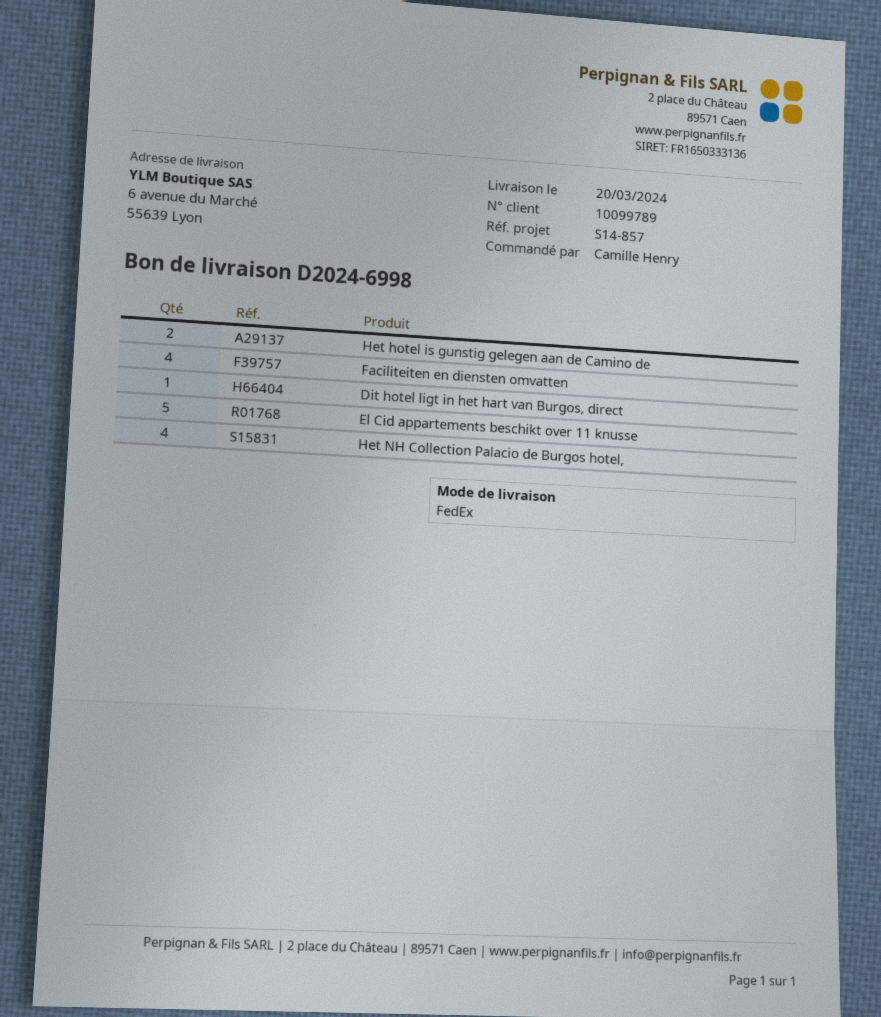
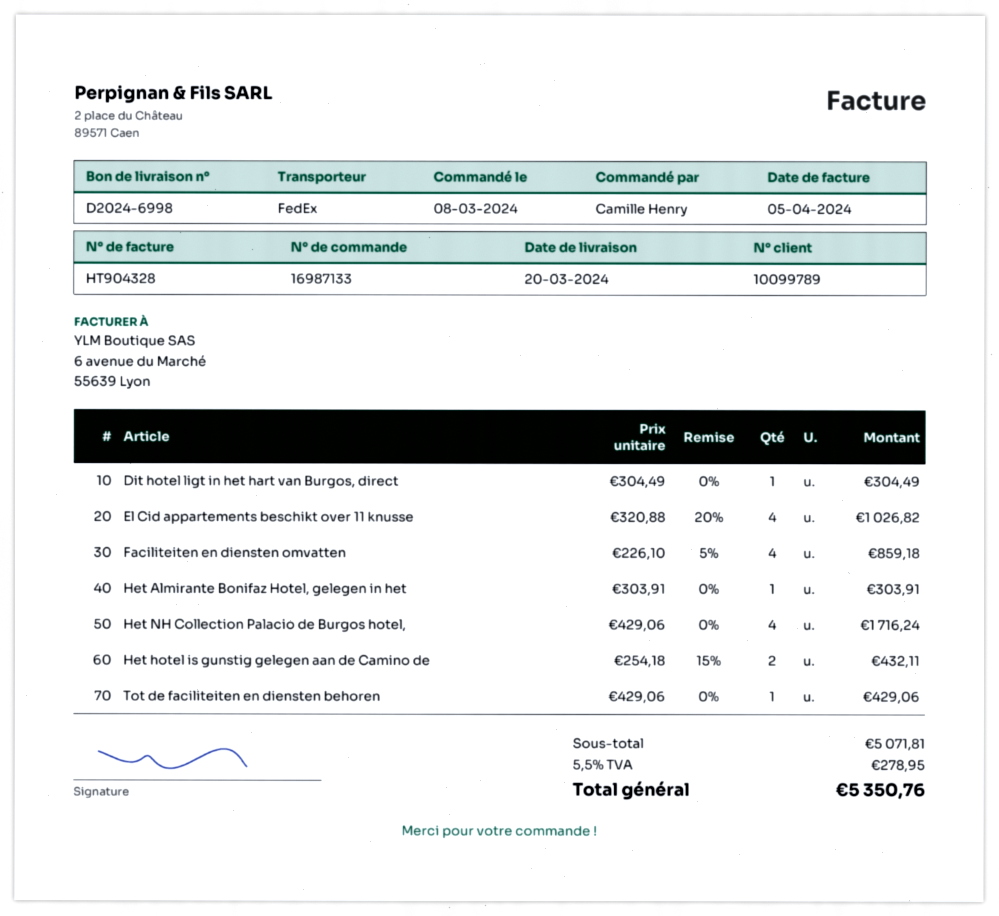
El Cid appartements beschikt over 11 knusse: 5 -> 4
Het Almirante Bonifaz Hotel, gelegen in het: none -> 1
Tot de faciliteiten en diensten behoren: none -> 1

